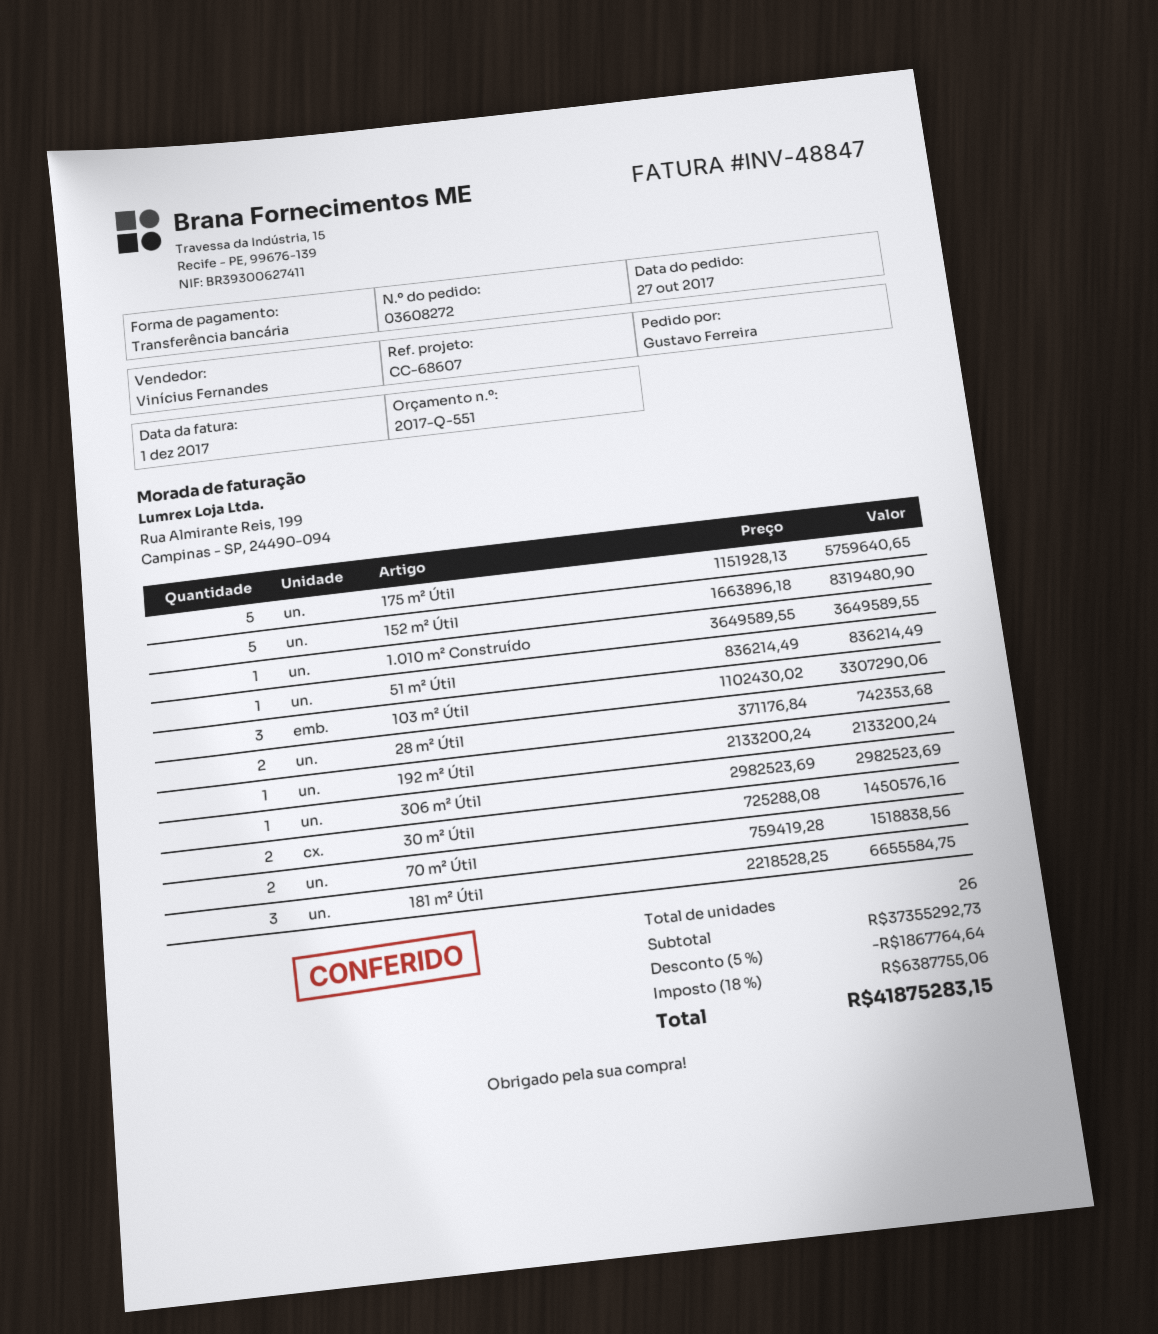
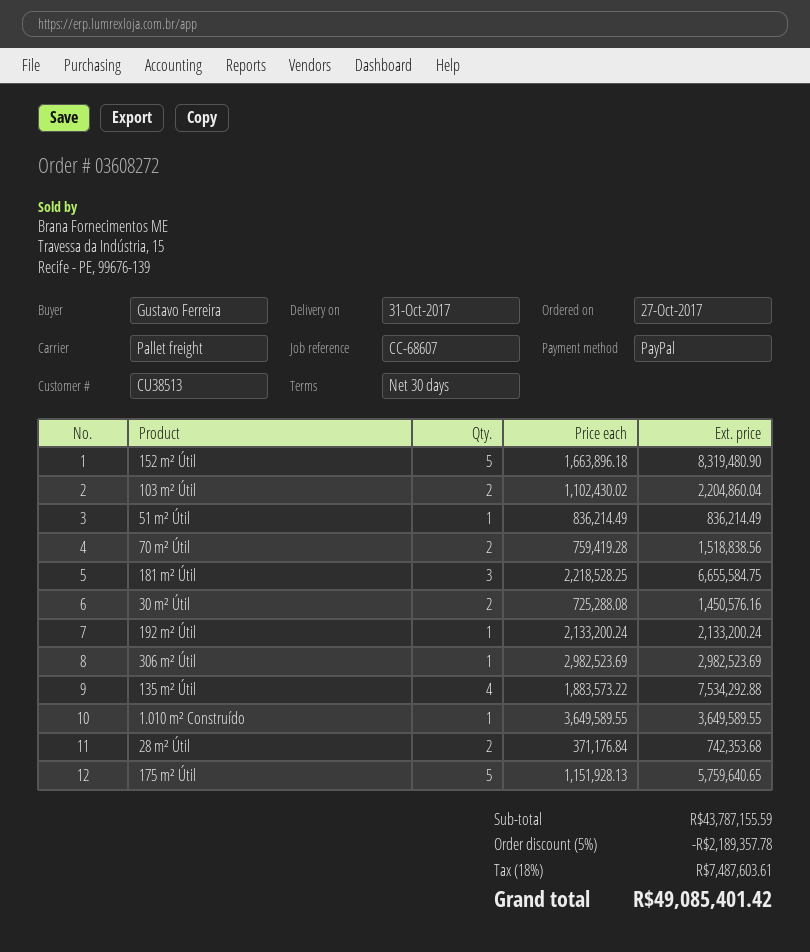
payment method: bank transfer -> PayPal
103 m² Útil: 3 x 1102430.02 = 3307290.06 -> 2 x 1102430.02 = 2204860.04
135 m² Útil: none -> 4 x 1883573.22 = 7534292.88
subtotal: 37355292.73 -> 43787155.59
discount: 5% = 1867764.64 -> 5% = 2189357.78
tax: 18% = 6387755.06 -> 18% = 7487603.61
total: 41875283.15 -> 49085401.42

